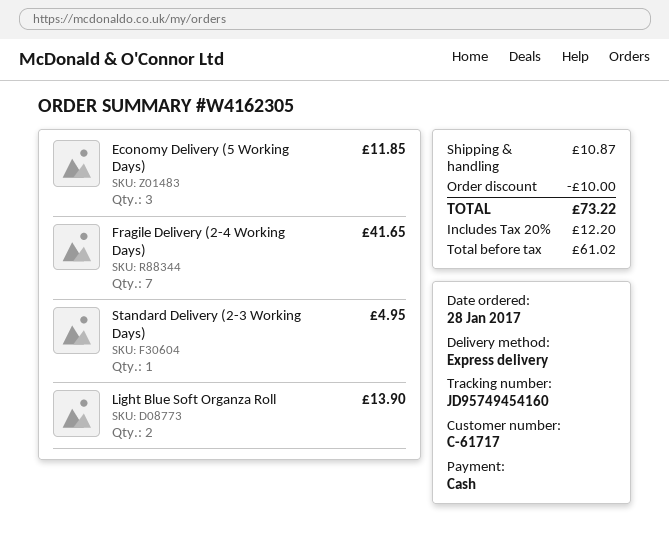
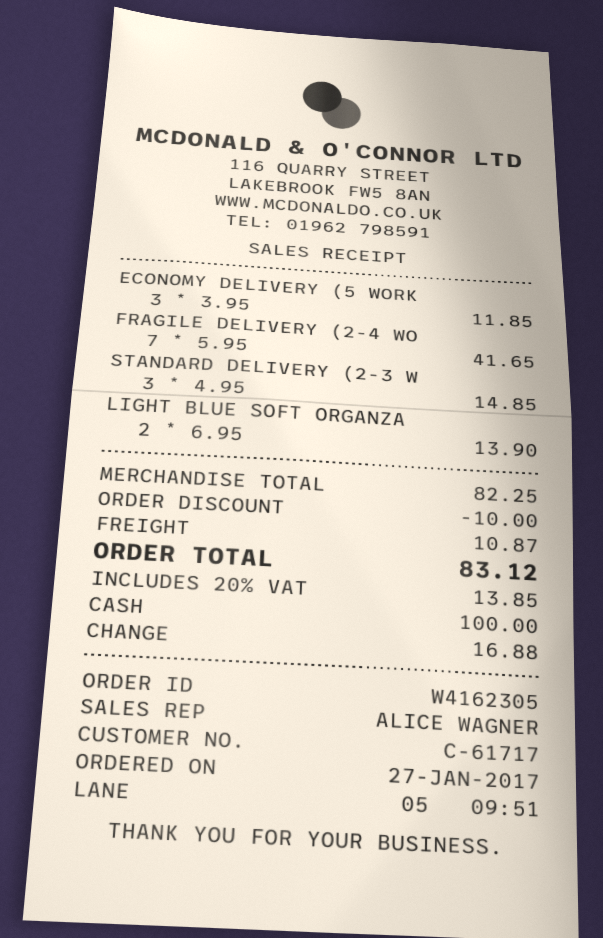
order date: 2017-01-28 -> 2017-01-27
Standard Delivery (2-3 Working Days): 1 for 4.95 -> 3 for 14.85
tax: 20% = 12.20 -> 20% = 13.85
total: 73.22 -> 83.12

